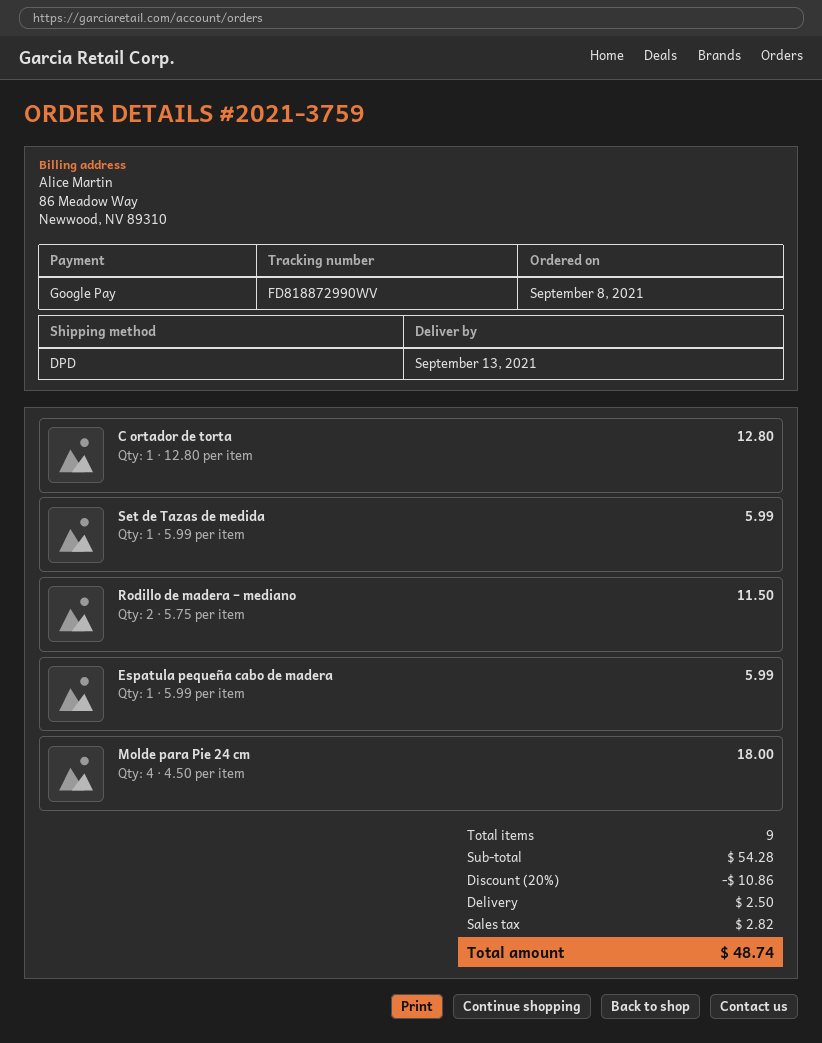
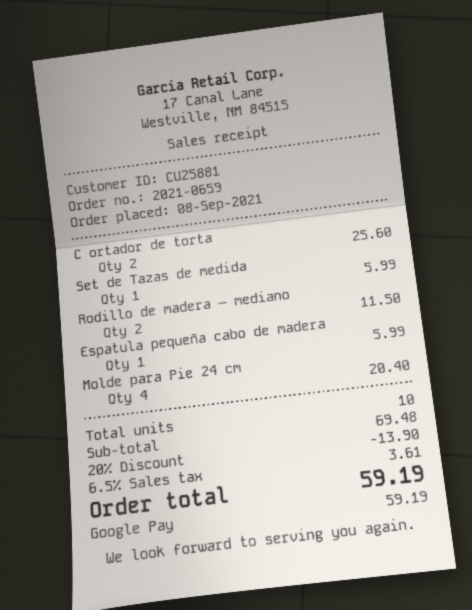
order number: 2021-3759 -> 2021-0659
C ortador de torta: 1 for 12.80 -> 2 for 25.60
Molde para Pie 24 cm: 4 for 18.00 -> 4 for 20.40
total quantity: 9 -> 10
subtotal: 54.28 -> 69.48
discount: 20% = 10.86 -> 20% = 13.90
shipping: 2.50 -> none
tax: 2.82 -> 3.61
total: 48.74 -> 59.19

